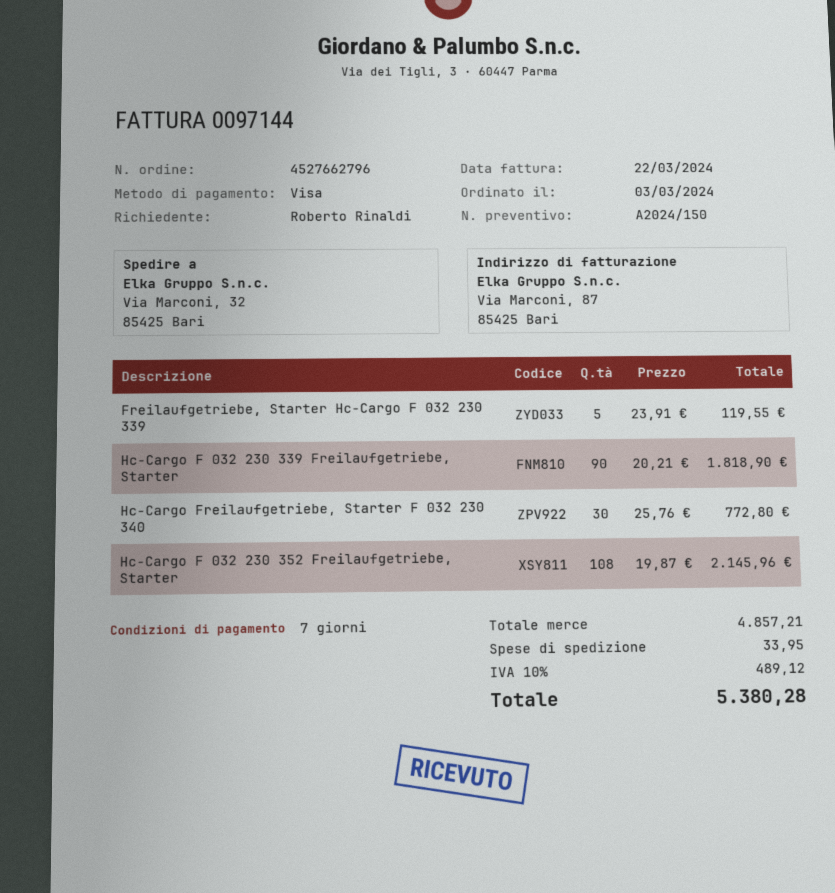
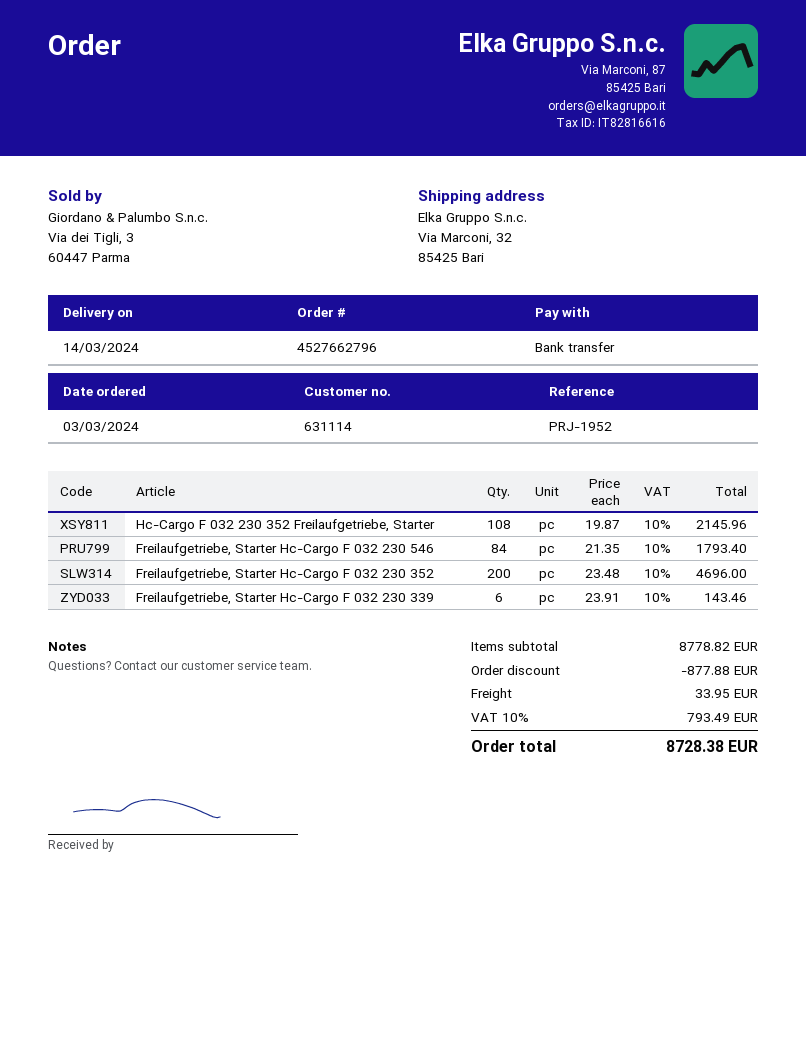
payment method: Visa -> bank transfer
Freilaufgetriebe, Starter Hc-Cargo F 032 230 339: 5 x 23.91 = 119.55 -> 6 x 23.91 = 143.46
Hc-Cargo F 032 230 339 Freilaufgetriebe, Starter: 90 x 20.21 = 1818.90 -> none
Hc-Cargo Freilaufgetriebe, Starter F 032 230 340: 30 x 25.76 = 772.80 -> none
Freilaufgetriebe, Starter Hc-Cargo F 032 230 546: none -> 84 x 21.35 = 1793.40
Freilaufgetriebe, Starter Hc-Cargo F 032 230 352: none -> 200 x 23.48 = 4696.00
subtotal: 4857.21 -> 8778.82
discount: none -> 877.88
tax: 10% = 489.12 -> 10% = 793.49
total: 5380.28 -> 8728.38

